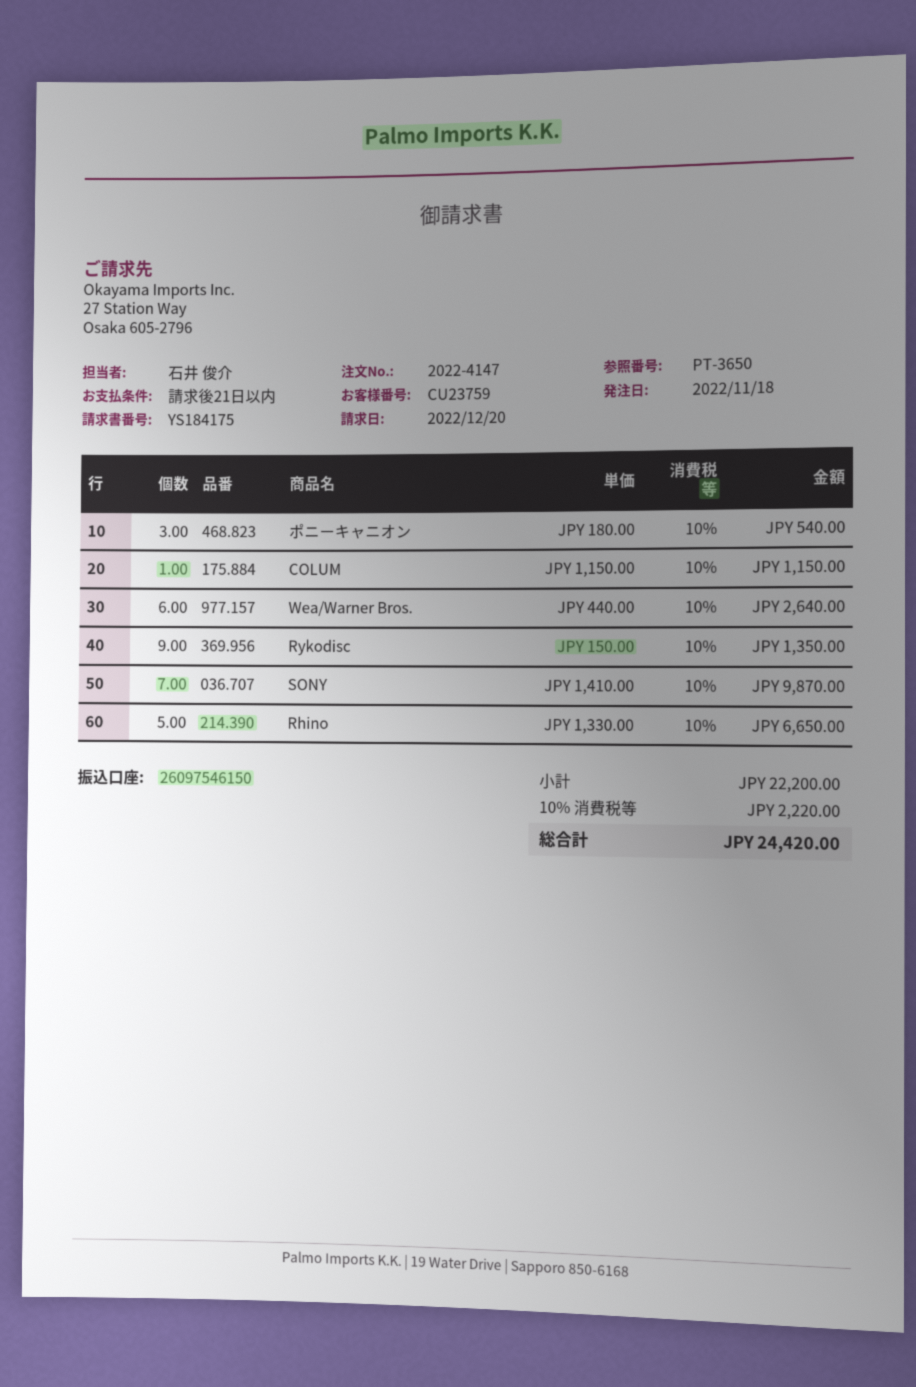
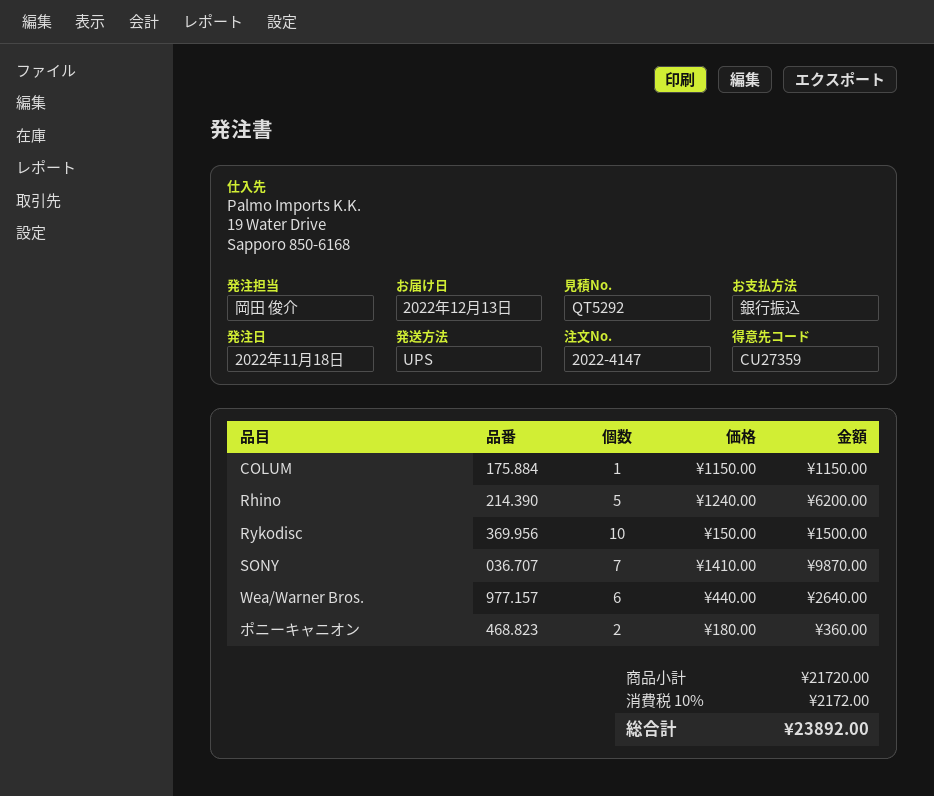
customer number: CU23759 -> CU27359
ポニーキャニオン: 3 x 180.00 = 540.00 -> 2 x 180.00 = 360.00
Rykodisc: 9 x 150.00 = 1350.00 -> 10 x 150.00 = 1500.00
Rhino: 5 x 1330.00 = 6650.00 -> 5 x 1240.00 = 6200.00
subtotal: 22200.00 -> 21720.00
tax: 10% = 2220.00 -> 10% = 2172.00
total: 24420.00 -> 23892.00

